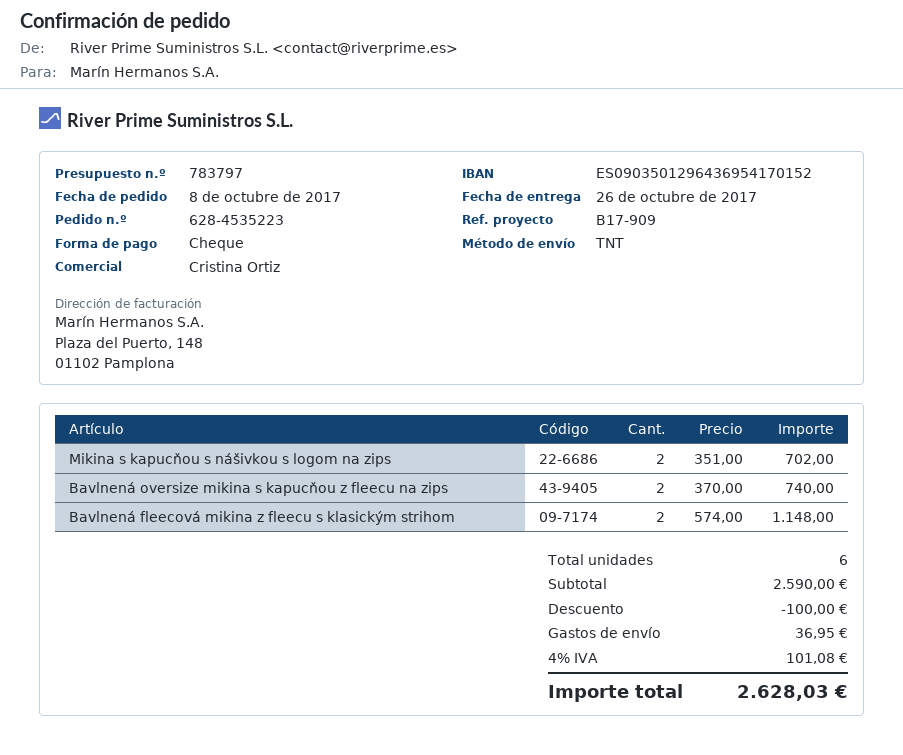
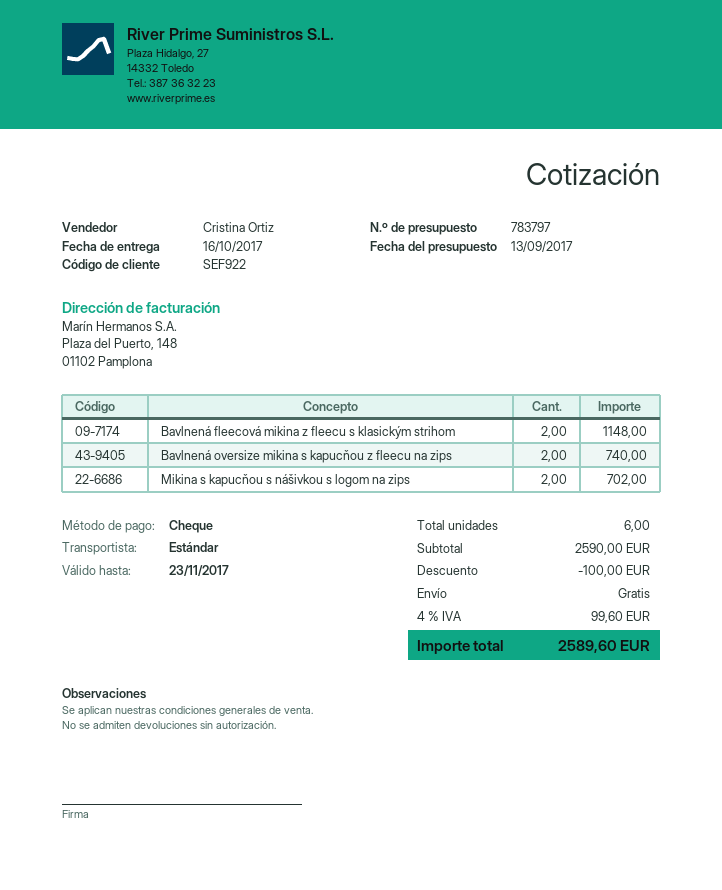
delivery date: 2017-10-26 -> 2017-10-16
shipping method: TNT -> standard
shipping: 36.95 -> 0.00
tax: 4% = 101.08 -> 4% = 99.60
total: 2628.03 -> 2589.60

